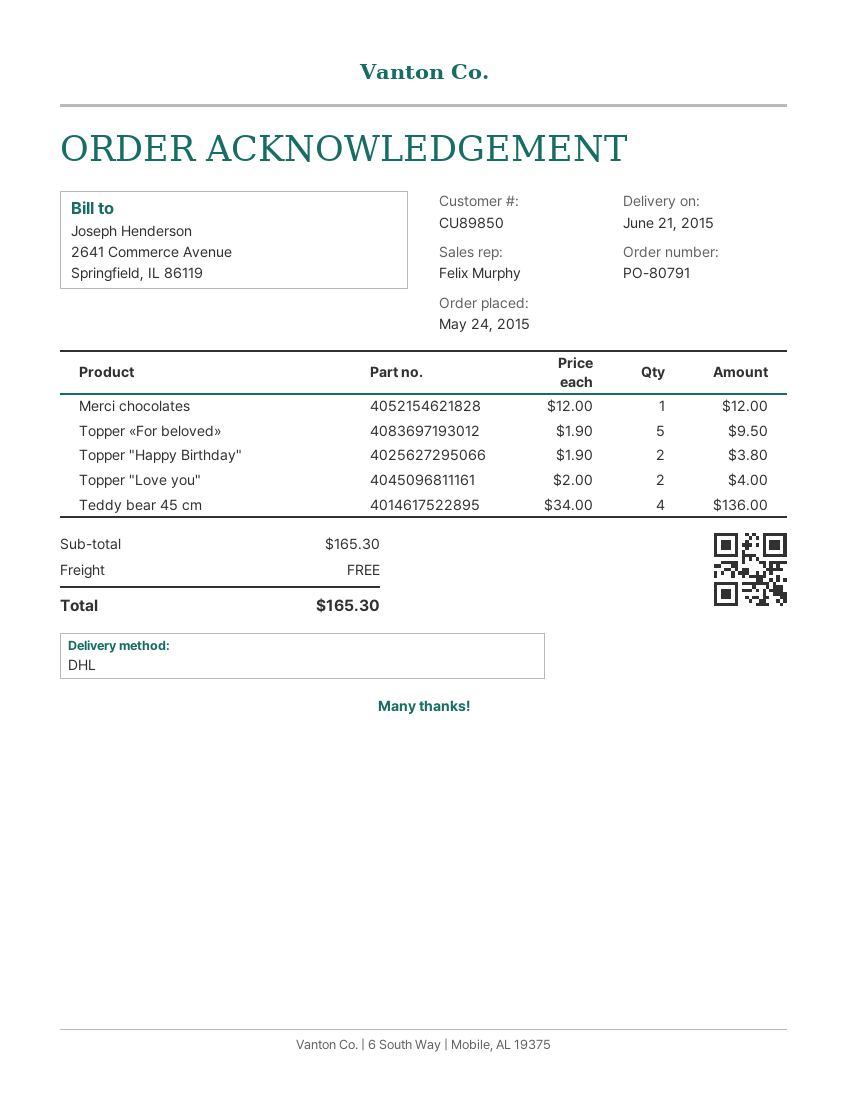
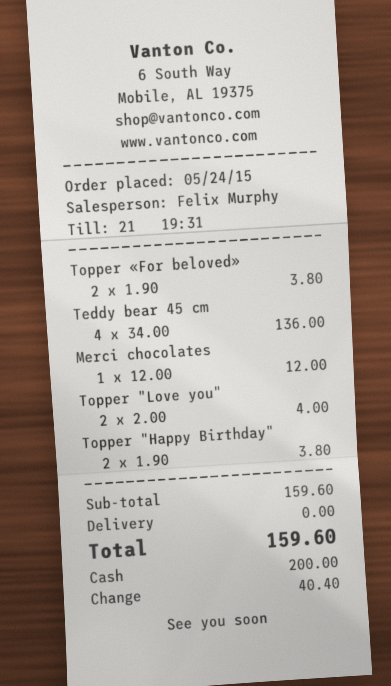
Topper «For beloved»: 5 x 1.90 = 9.50 -> 2 x 1.90 = 3.80
subtotal: 165.30 -> 159.60
total: 165.30 -> 159.60

